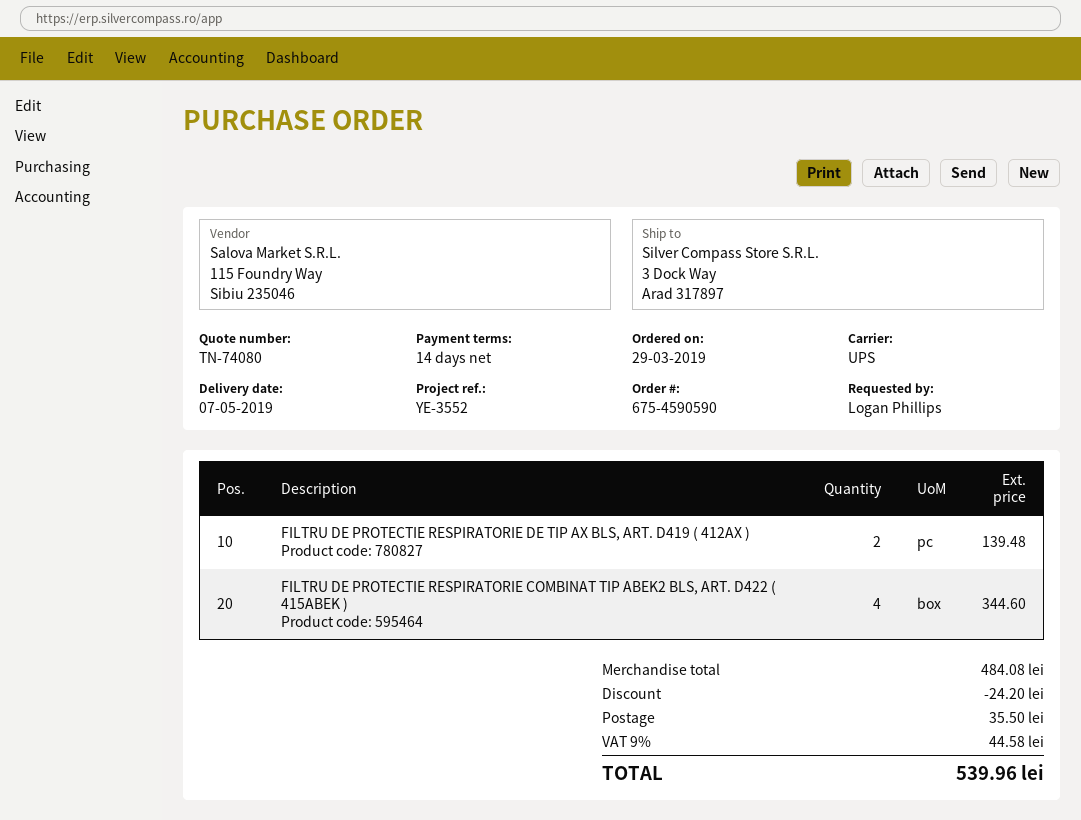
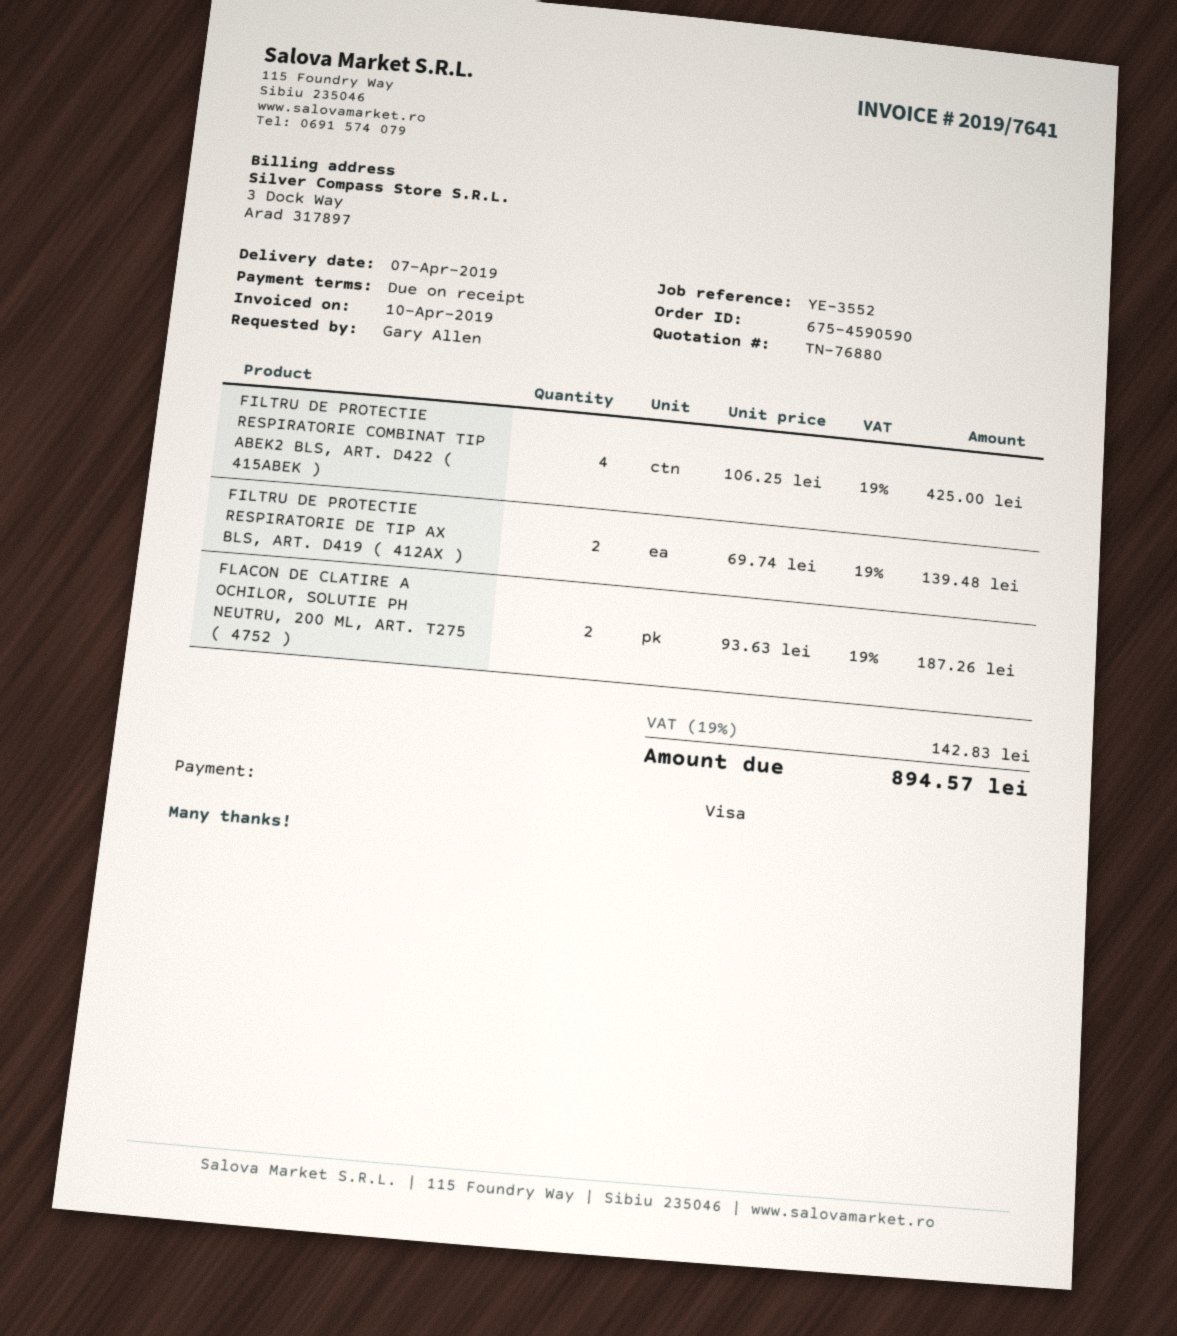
quote number: TN-74080 -> TN-76880
delivery date: 2019-05-07 -> 2019-04-07
payment terms: 14 days -> on receipt
ordered by: Logan Phillips -> Gary Allen
FILTRU DE PROTECTIE RESPIRATORIE COMBINAT TIP ABEK2 BLS, ART. D422 ( 415ABEK ): 4 for 344.60 -> 4 for 425.00
FLACON DE CLATIRE A OCHILOR, SOLUTIE PH NEUTRU, 200 ML, ART. T275 ( 4752 ): none -> 2 for 187.26
discount: 24.20 -> none
shipping: 35.50 -> none
tax: 9% = 44.58 -> 19% = 142.83
total: 539.96 -> 894.57

